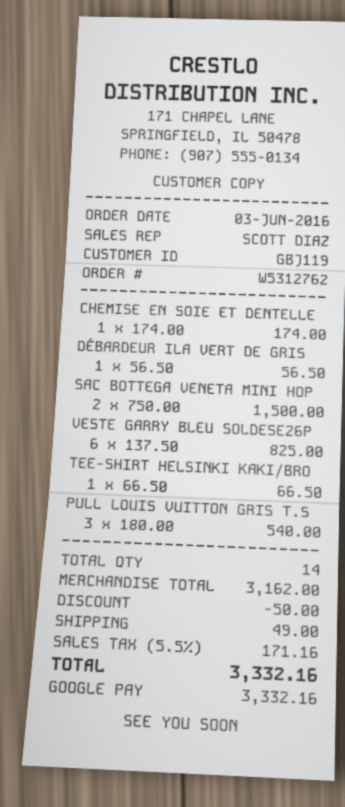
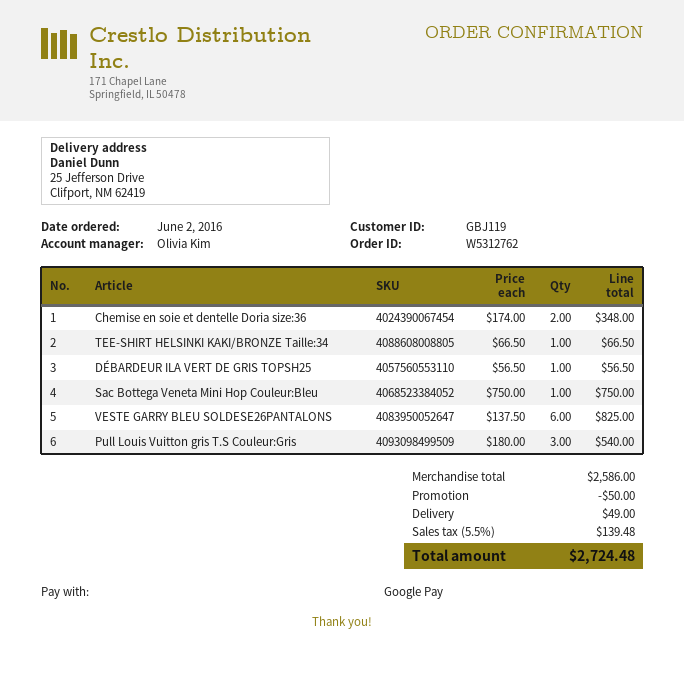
order date: 2016-06-03 -> 2016-06-02
sales rep: SCOTT DIAZ -> Olivia Kim
CHEMISE EN SOIE ET DENTELLE: 1 x 174.00 = 174.00 -> 2 x 174.00 = 348.00
SAC BOTTEGA VENETA MINI HOP: 2 x 750.00 = 1500.00 -> 1 x 750.00 = 750.00
subtotal: 3162.00 -> 2586.00
tax: 5.5% = 171.16 -> 5.5% = 139.48
total: 3332.16 -> 2724.48

